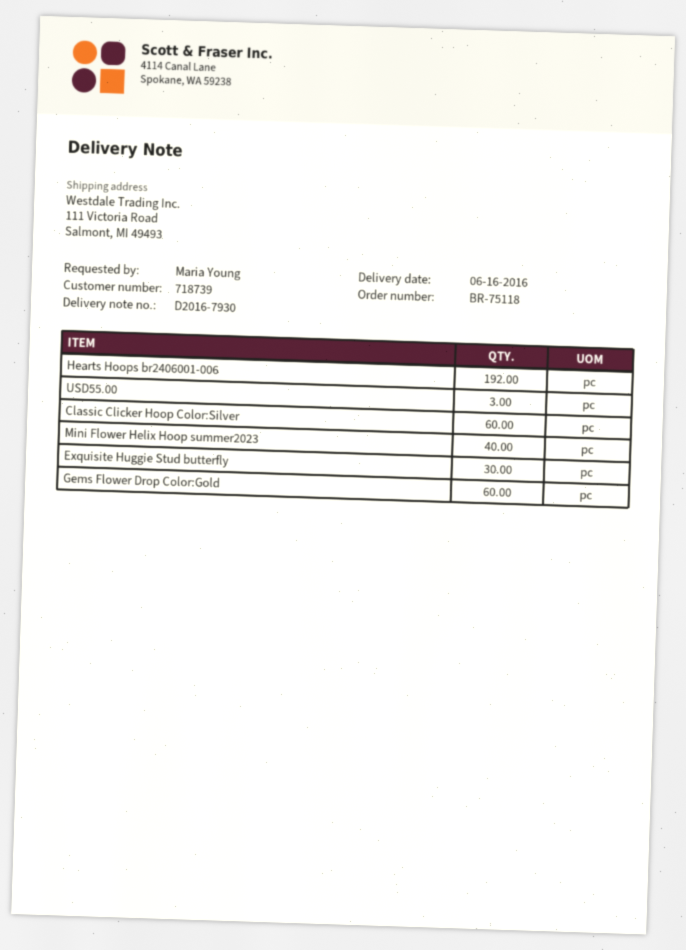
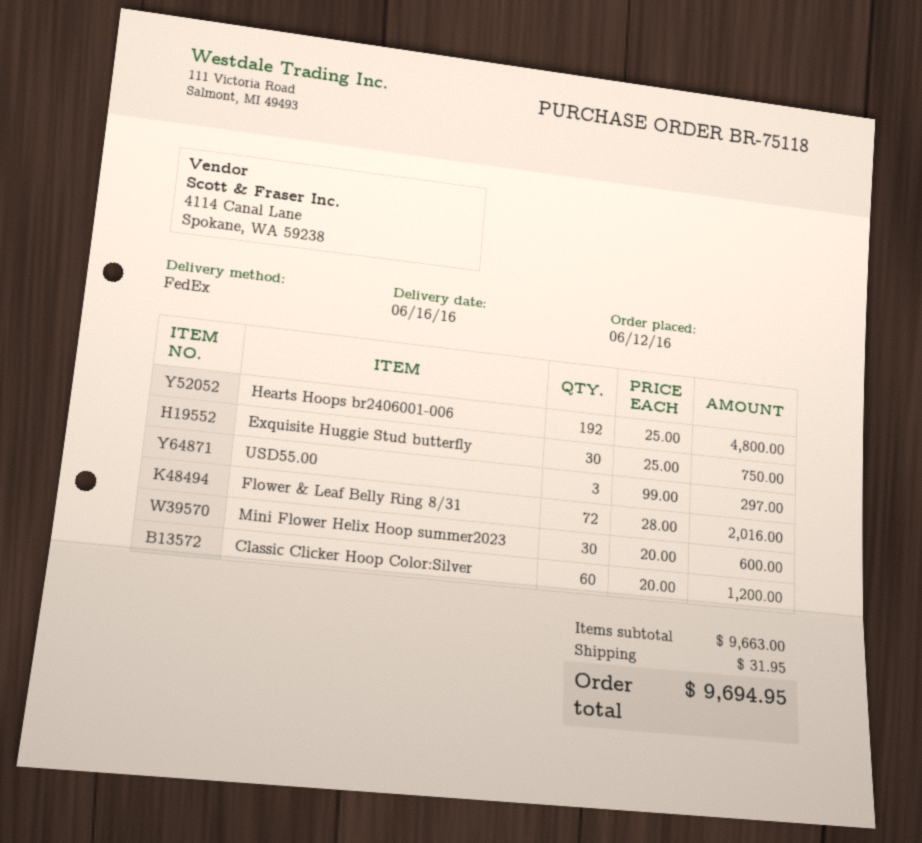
Mini Flower Helix Hoop summer2023: 40 -> 30
Gems Flower Drop Color:Gold: 60 -> none
Flower & Leaf Belly Ring 8/31: none -> 72

